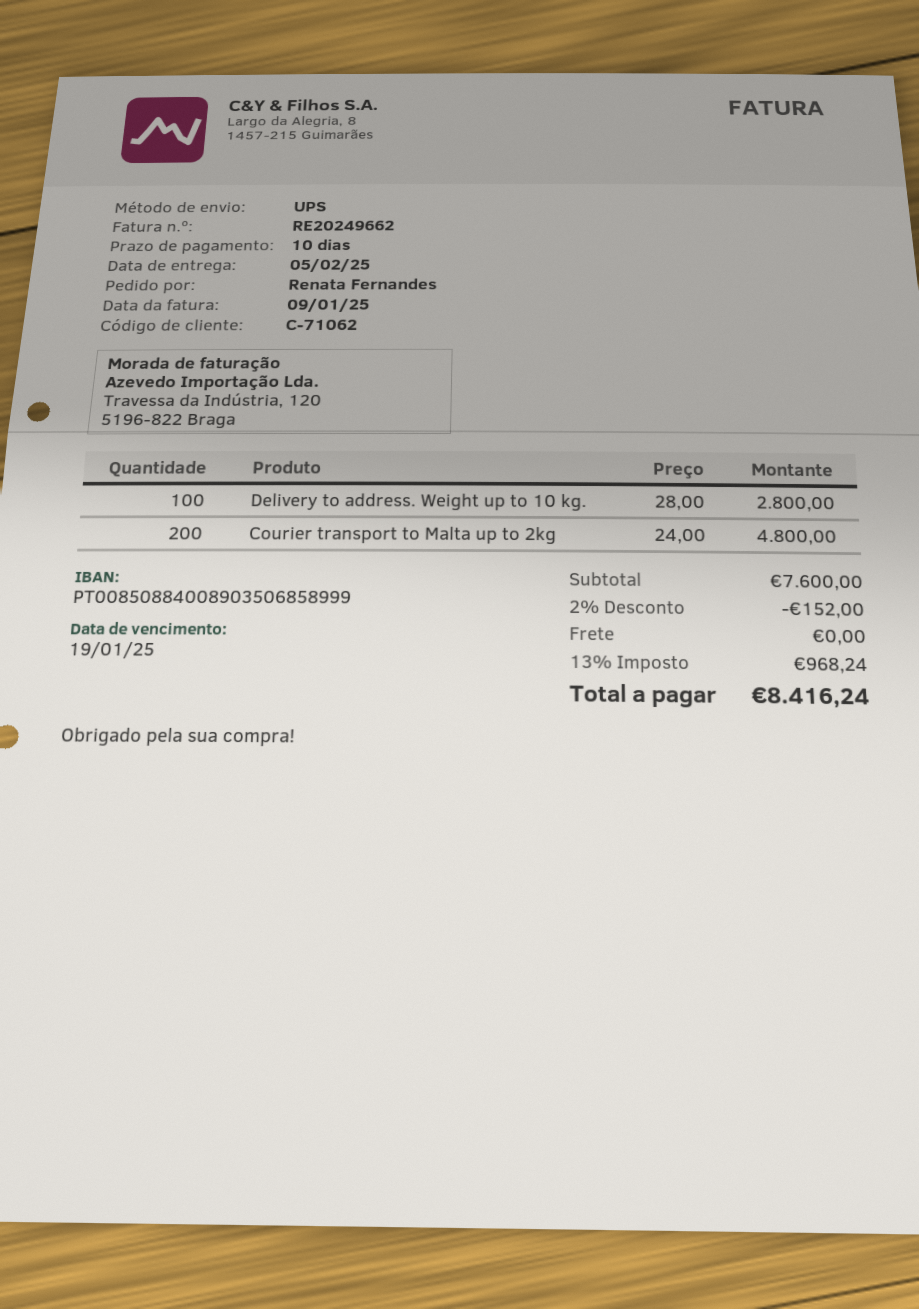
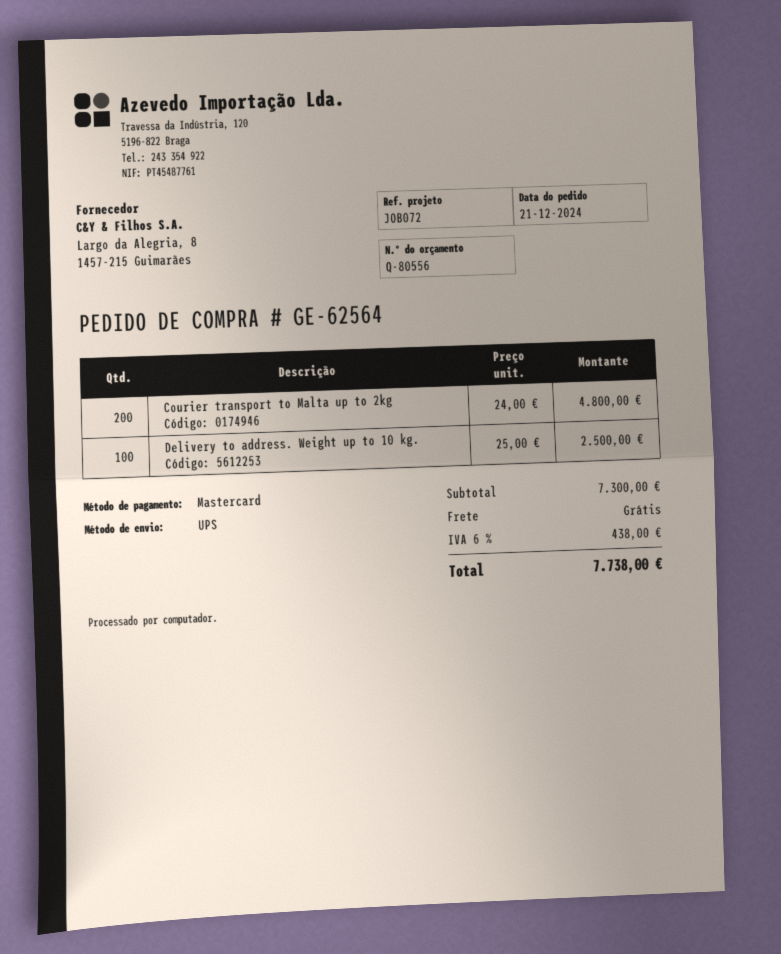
Delivery to address. Weight up to 10 kg.: 100 x 28.00 = 2800.00 -> 100 x 25.00 = 2500.00
subtotal: 7600.00 -> 7300.00
discount: 2% = 152.00 -> none
tax: 13% = 968.24 -> 6% = 438.00
total: 8416.24 -> 7738.00

